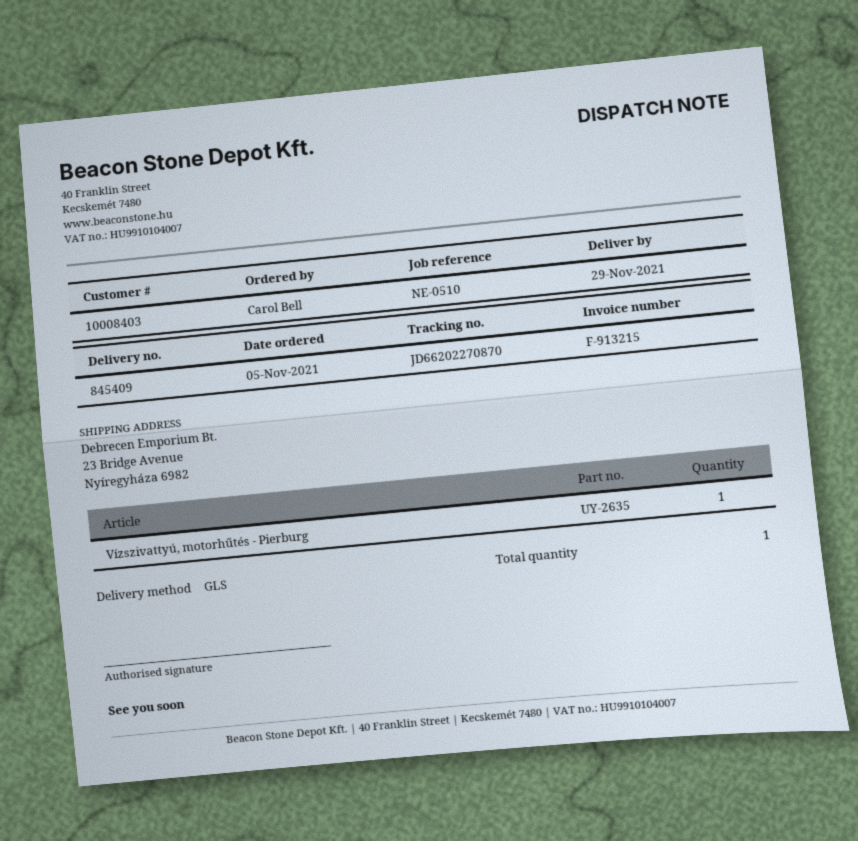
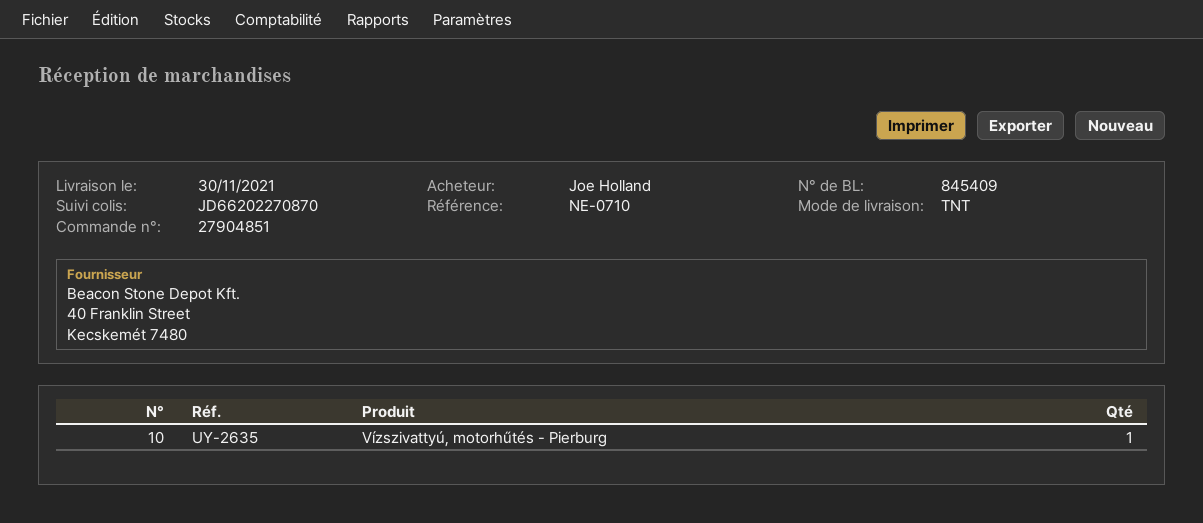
delivery date: 2021-11-29 -> 2021-11-30
reference: NE-0510 -> NE-0710
ordered by: Carol Bell -> Joe Holland
shipping method: GLS -> TNT

